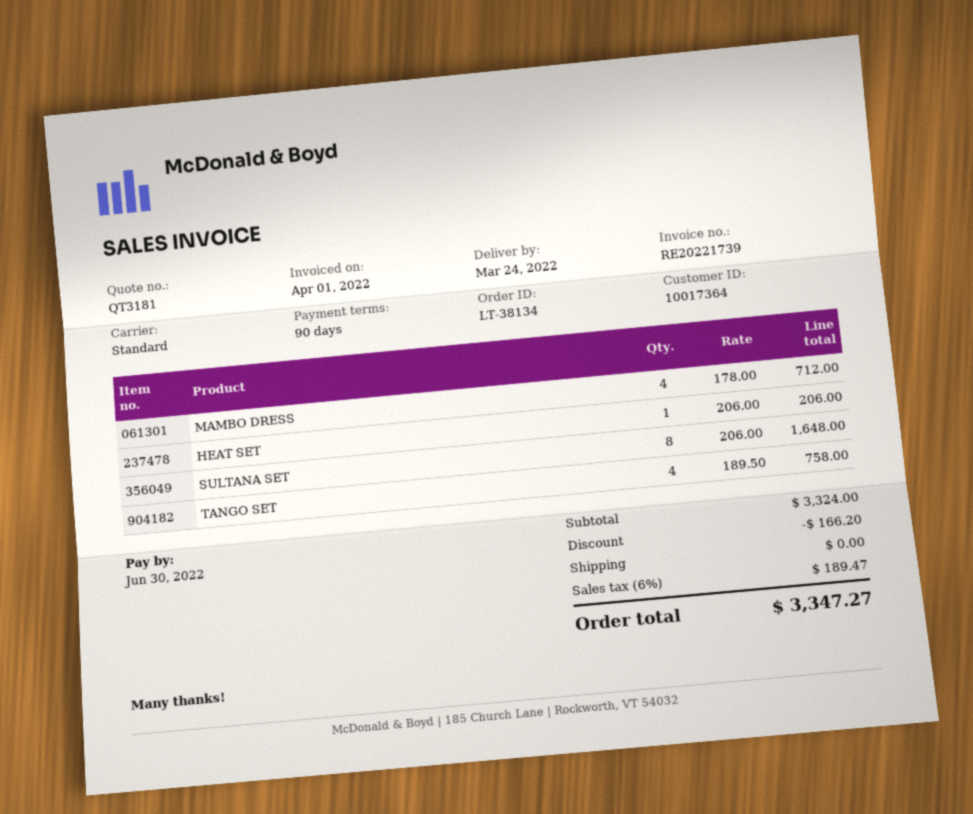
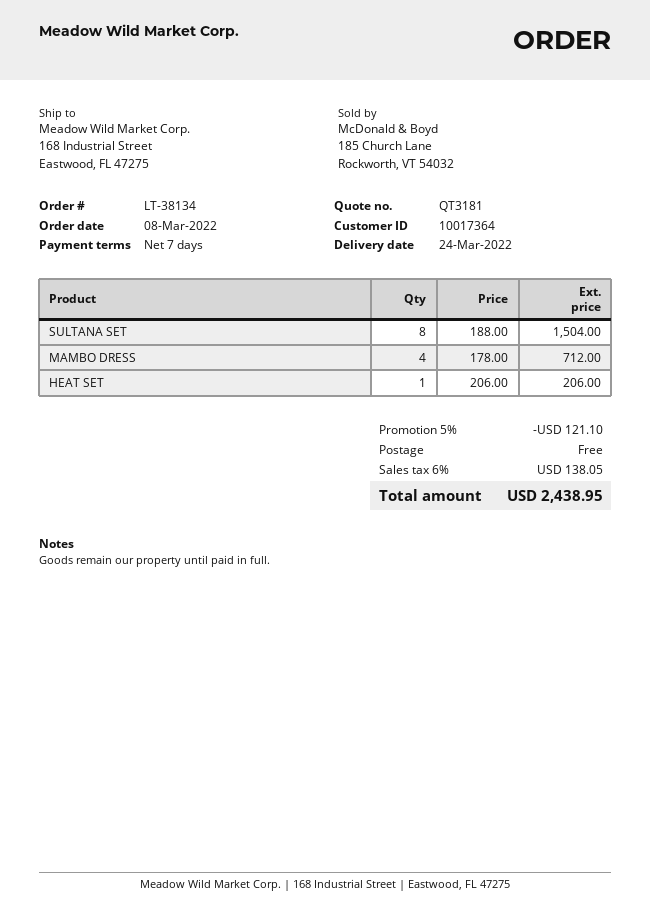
payment terms: 90 days -> 7 days
SULTANA SET: 8 x 206.00 = 1648.00 -> 8 x 188.00 = 1504.00
TANGO SET: 4 x 189.50 = 758.00 -> none
discount: 166.20 -> 121.10
tax: 6% = 189.47 -> 6% = 138.05
total: 3347.27 -> 2438.95

